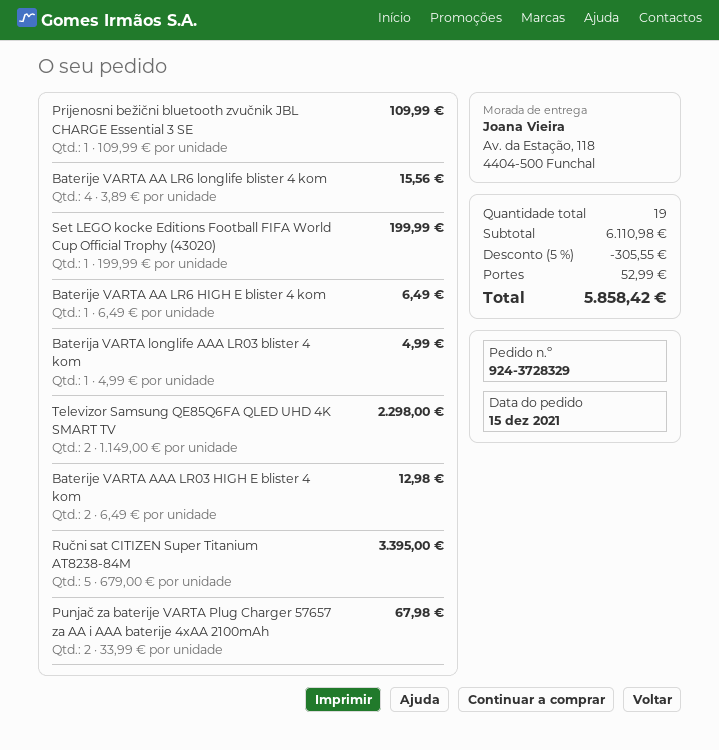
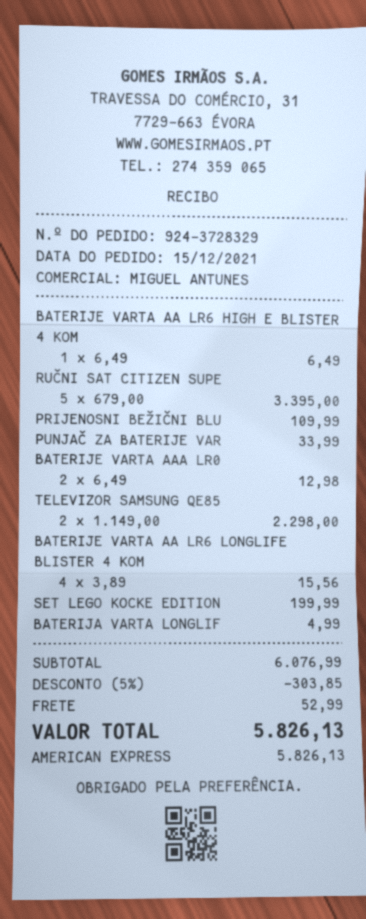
Punjač za baterije VARTA Plug Charger 57657 za AA i AAA baterije 4xAA 2100mAh: 2 x 33.99 = 67.98 -> 1 x 33.99 = 33.99
subtotal: 6110.98 -> 6076.99
discount: 5% = 305.55 -> 5% = 303.85
total: 5858.42 -> 5826.13

